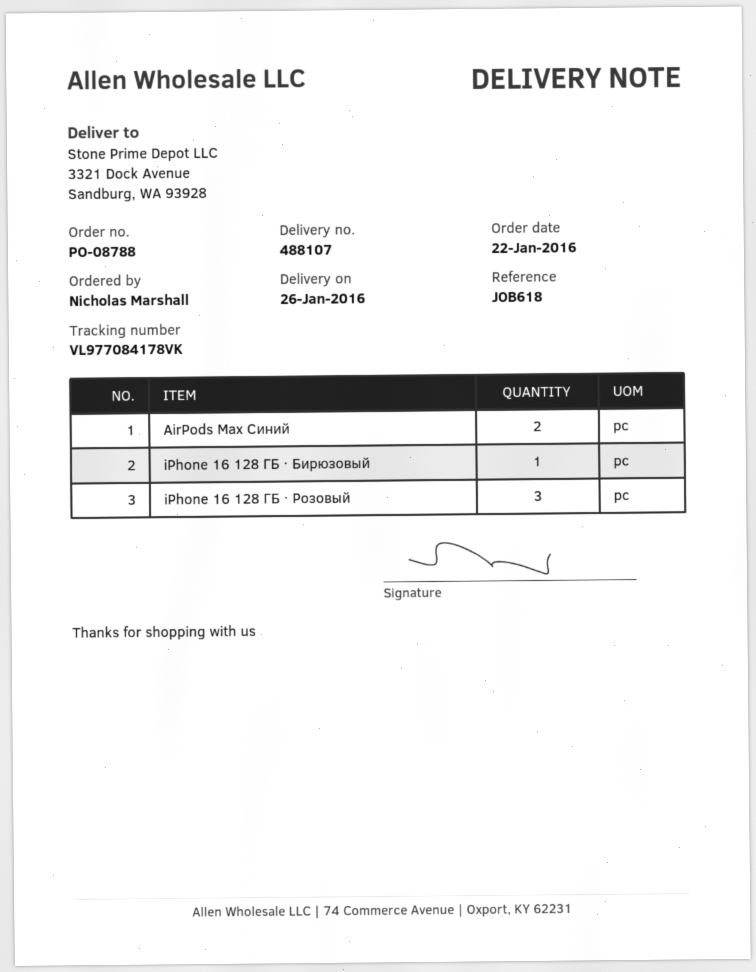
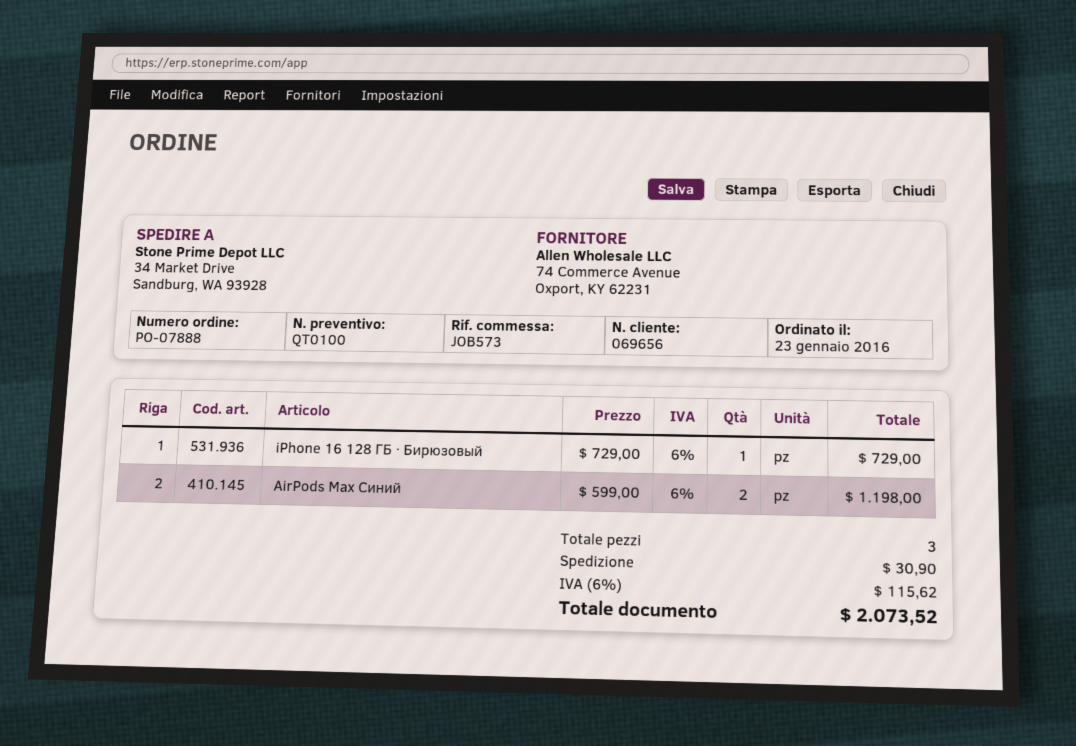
order number: PO-08788 -> PO-07888
order date: 2016-01-22 -> 2016-01-23
reference: JOB618 -> JOB573
ship to: 3321 Dock Avenue, Sandburg, WA 93928 -> 34 Market Drive, Sandburg, WA 93928
iPhone 16 128 ГБ · Розовый: 3 -> none

